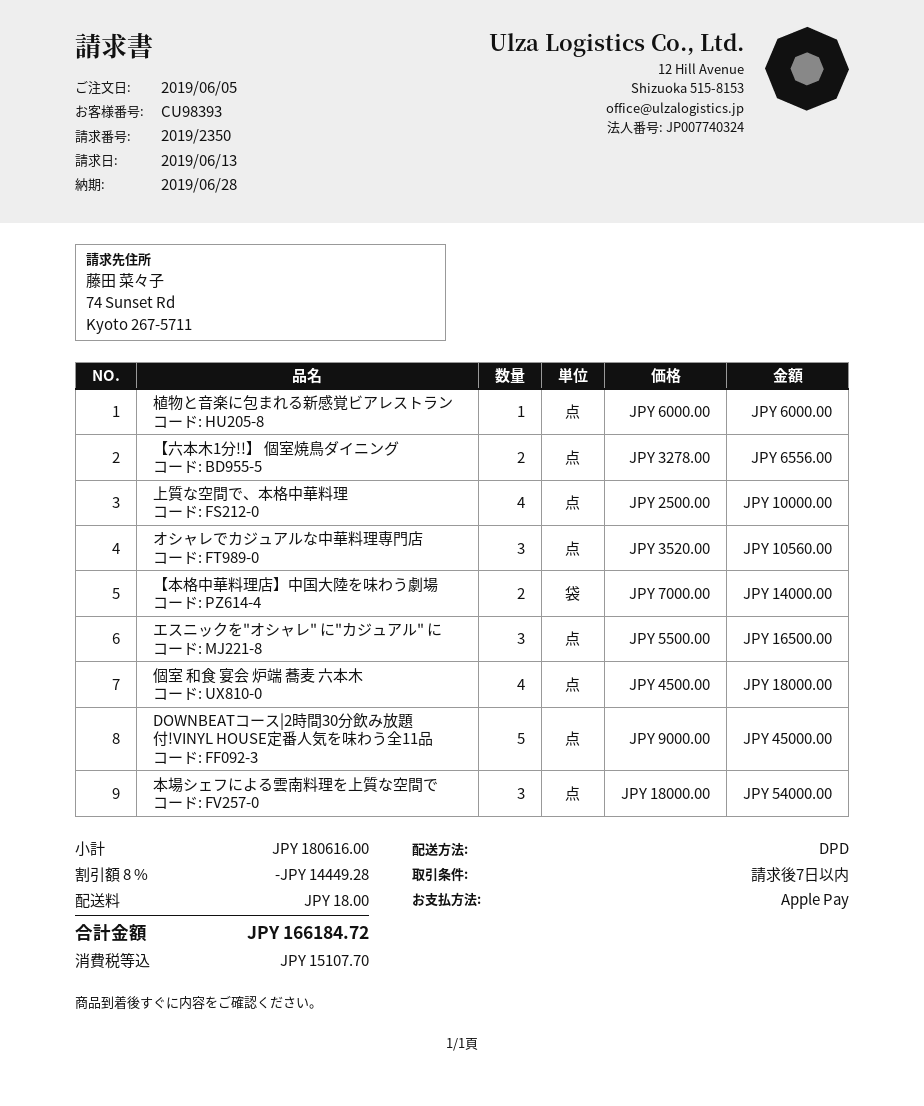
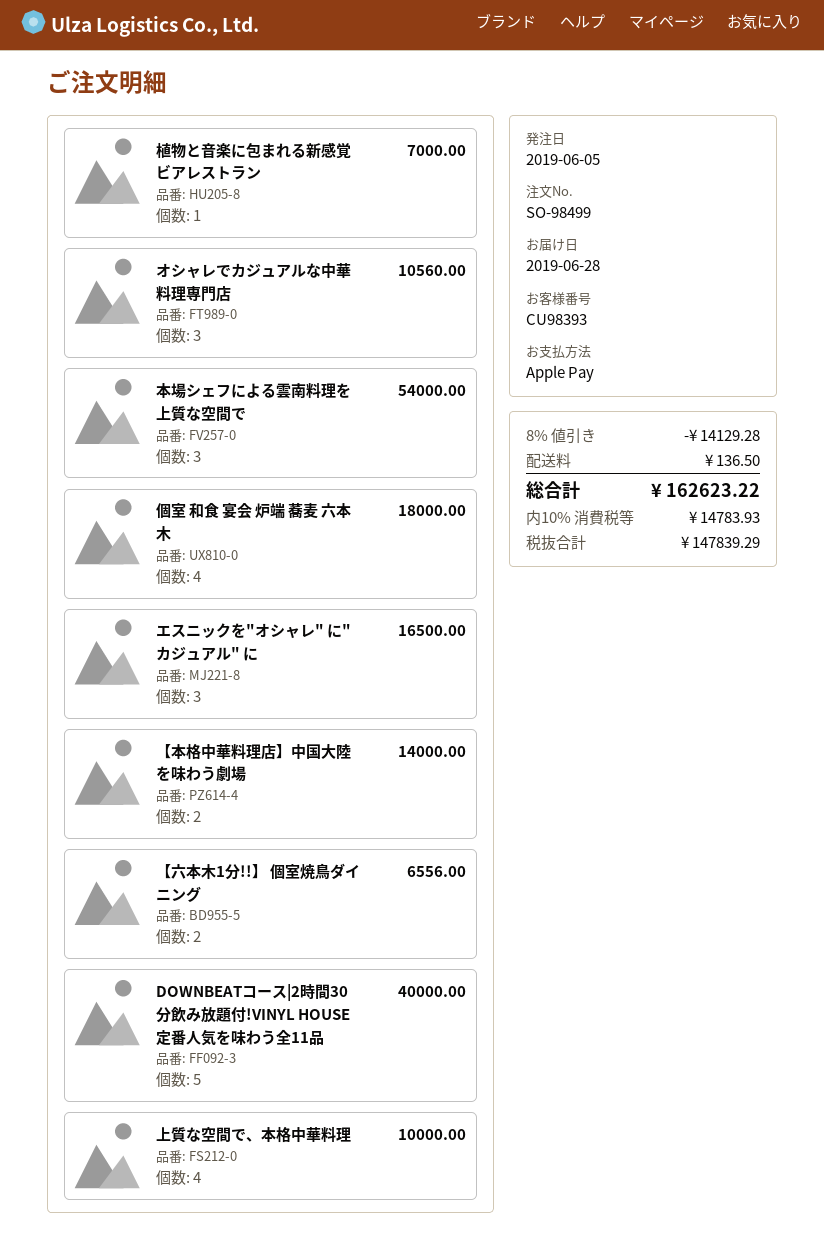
植物と音楽に包まれる新感覚ビアレストラン: 1 for 6000.00 -> 1 for 7000.00
DOWNBEATコース|2時間30分飲み放題付!VINYL HOUSE定番人気を味わう全11品: 5 for 45000.00 -> 5 for 40000.00
discount: 8% = 14449.28 -> 8% = 14129.28
shipping: 18.00 -> 136.50
tax: 15107.70 -> 14783.93
total: 166184.72 -> 162623.22

